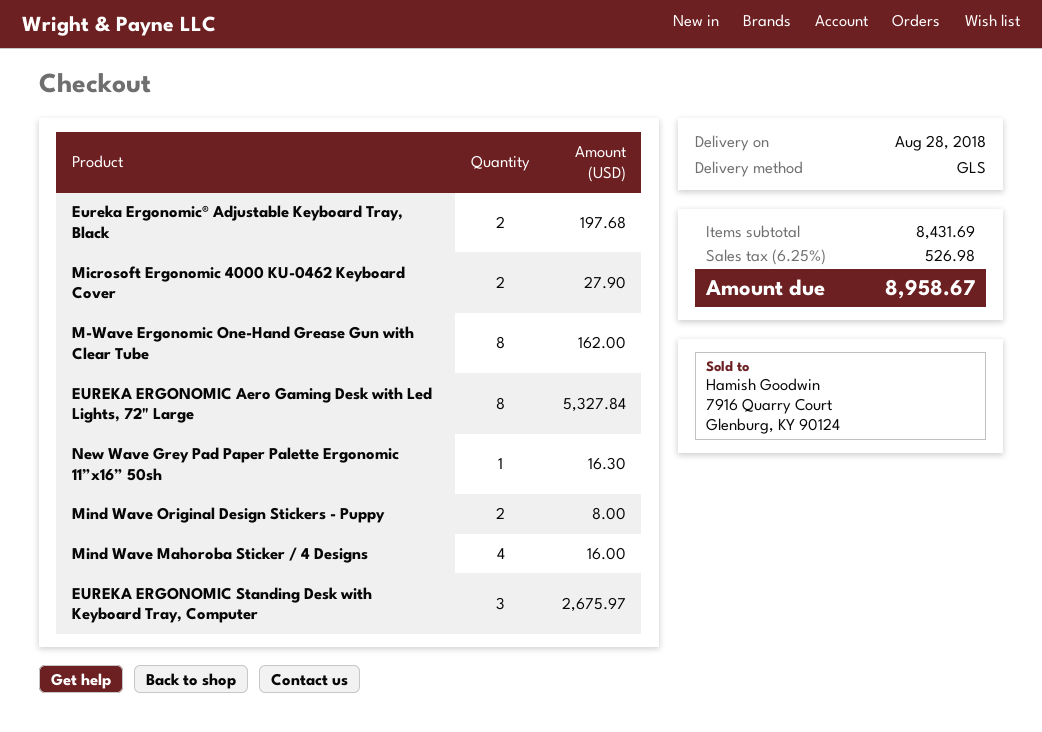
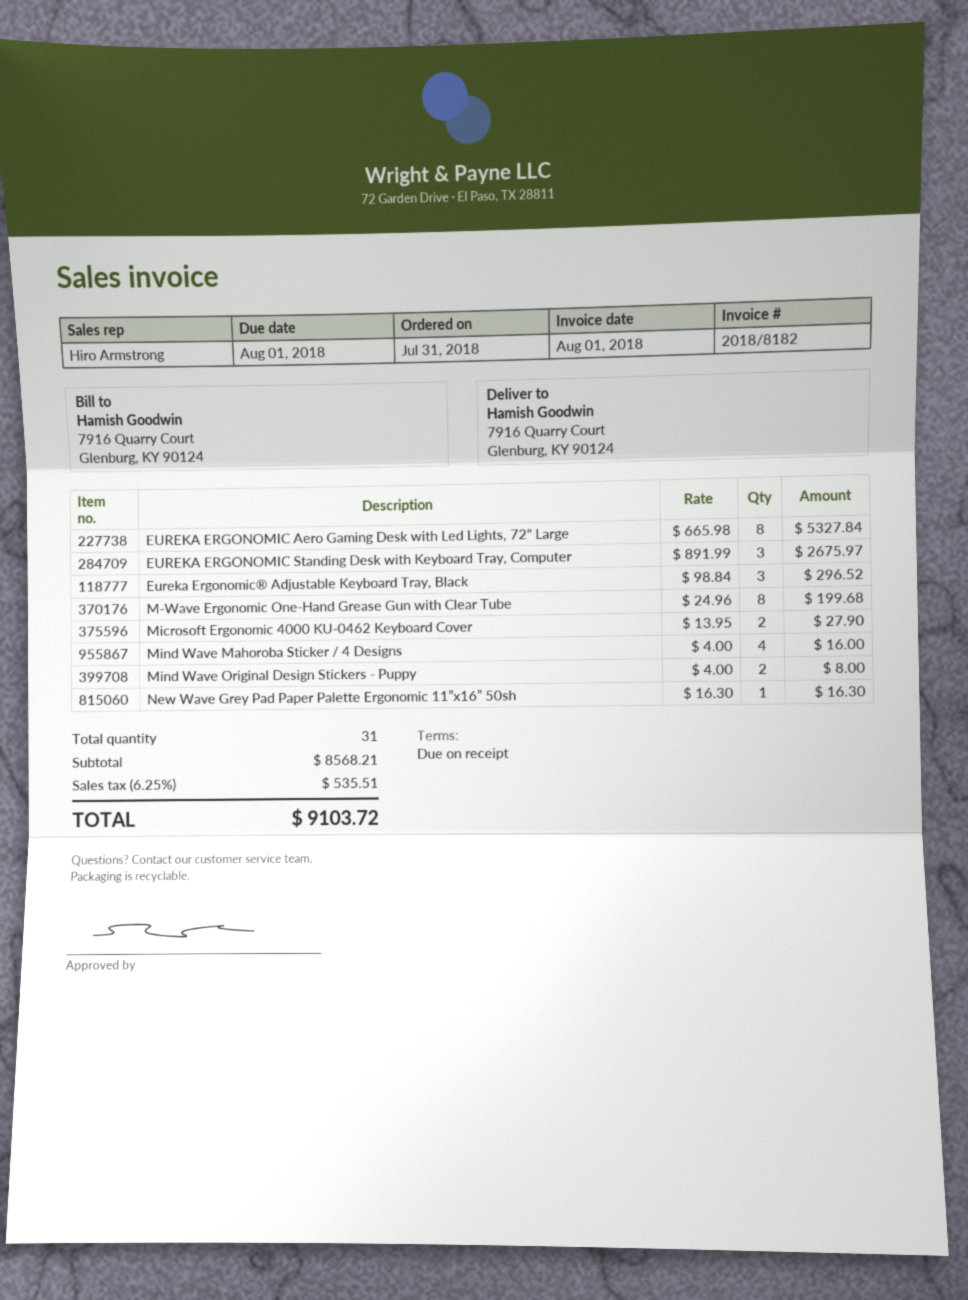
Eureka Ergonomic® Adjustable Keyboard Tray, Black: 2 for 197.68 -> 3 for 296.52
M-Wave Ergonomic One-Hand Grease Gun with Clear Tube: 8 for 162.00 -> 8 for 199.68
subtotal: 8431.69 -> 8568.21
tax: 6.25% = 526.98 -> 6.25% = 535.51
total: 8958.67 -> 9103.72

